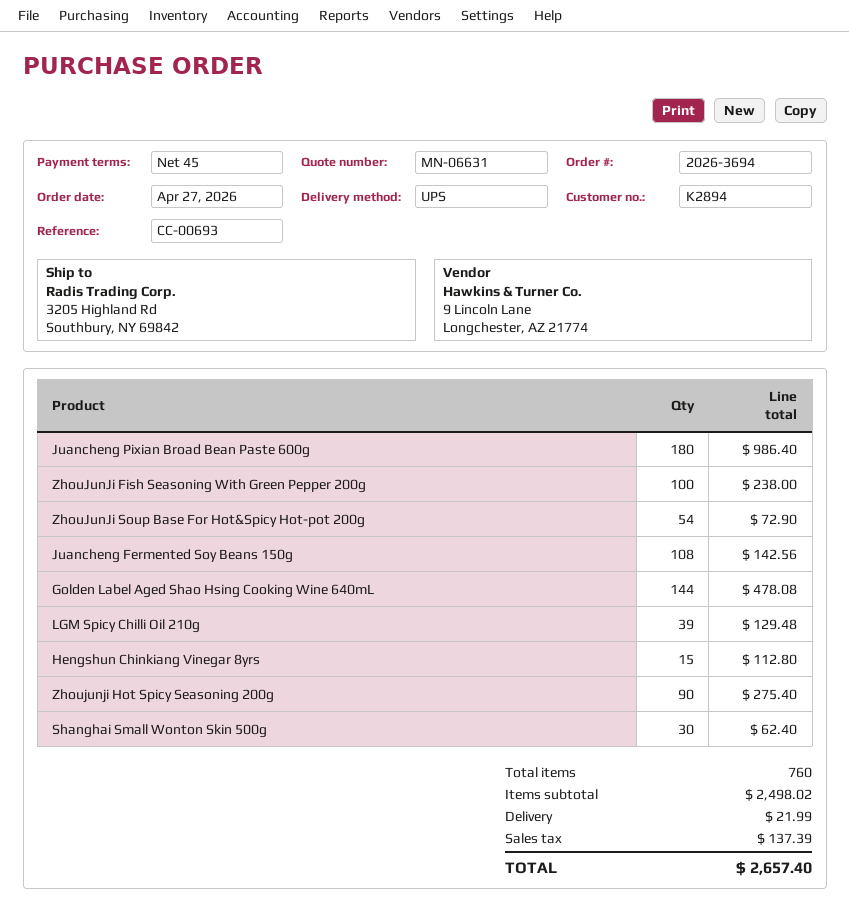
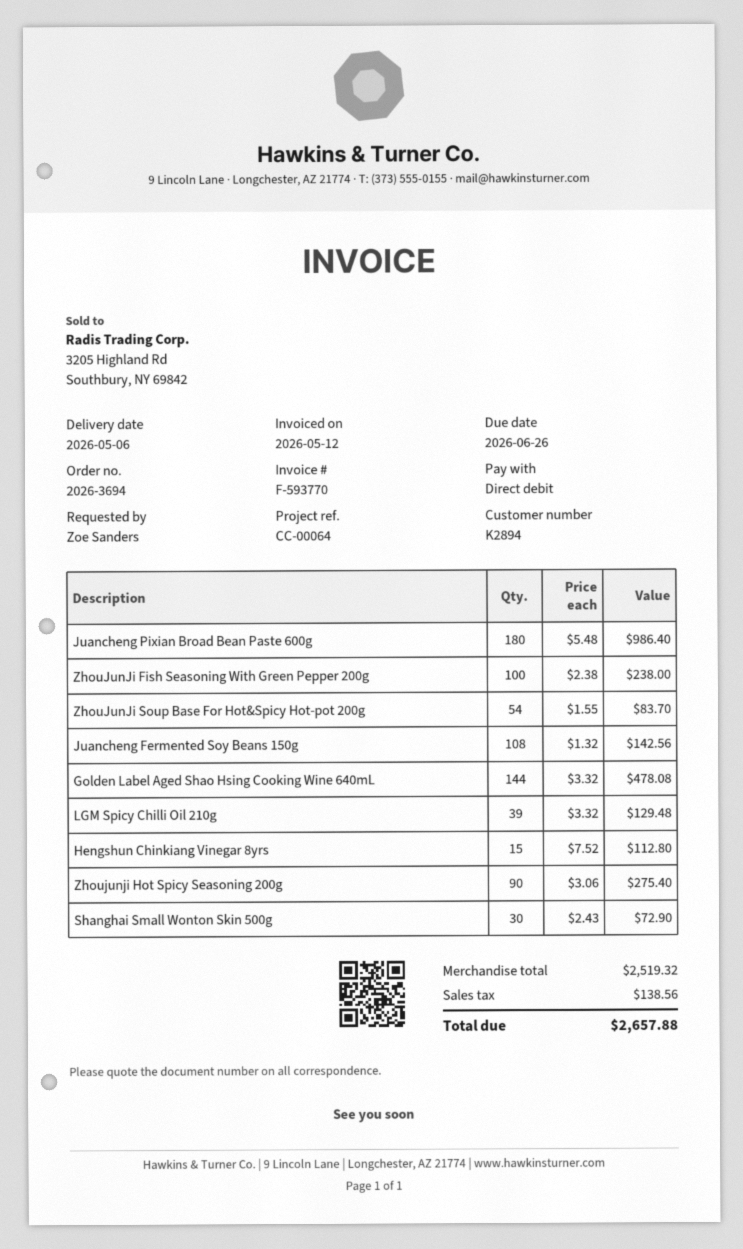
reference: CC-00693 -> CC-00064
ZhouJunJi Soup Base For Hot&Spicy Hot-pot 200g: 54 for 72.90 -> 54 for 83.70
Shanghai Small Wonton Skin 500g: 30 for 62.40 -> 30 for 72.90
subtotal: 2498.02 -> 2519.32
shipping: 21.99 -> none
tax: 137.39 -> 138.56
total: 2657.40 -> 2657.88

